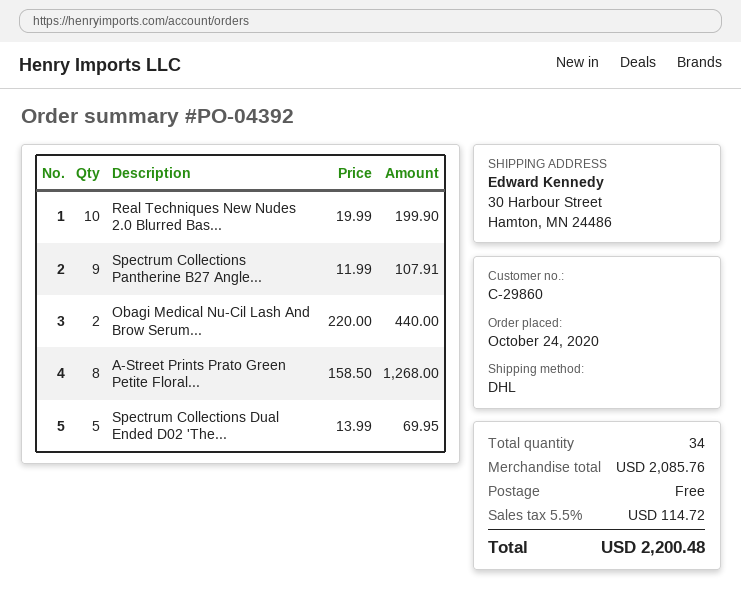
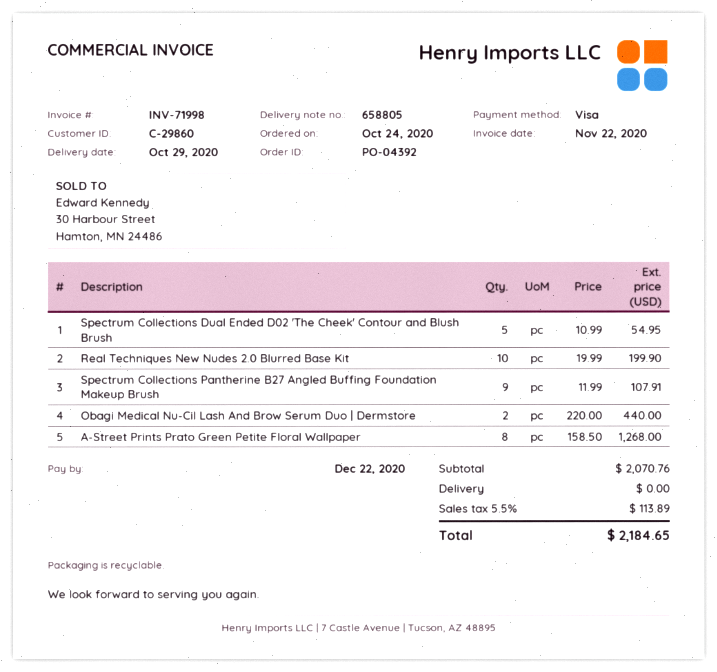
Spectrum Collections Dual Ended D02 'The...: 5 x 13.99 = 69.95 -> 5 x 10.99 = 54.95
subtotal: 2085.76 -> 2070.76
tax: 5.5% = 114.72 -> 5.5% = 113.89
total: 2200.48 -> 2184.65

